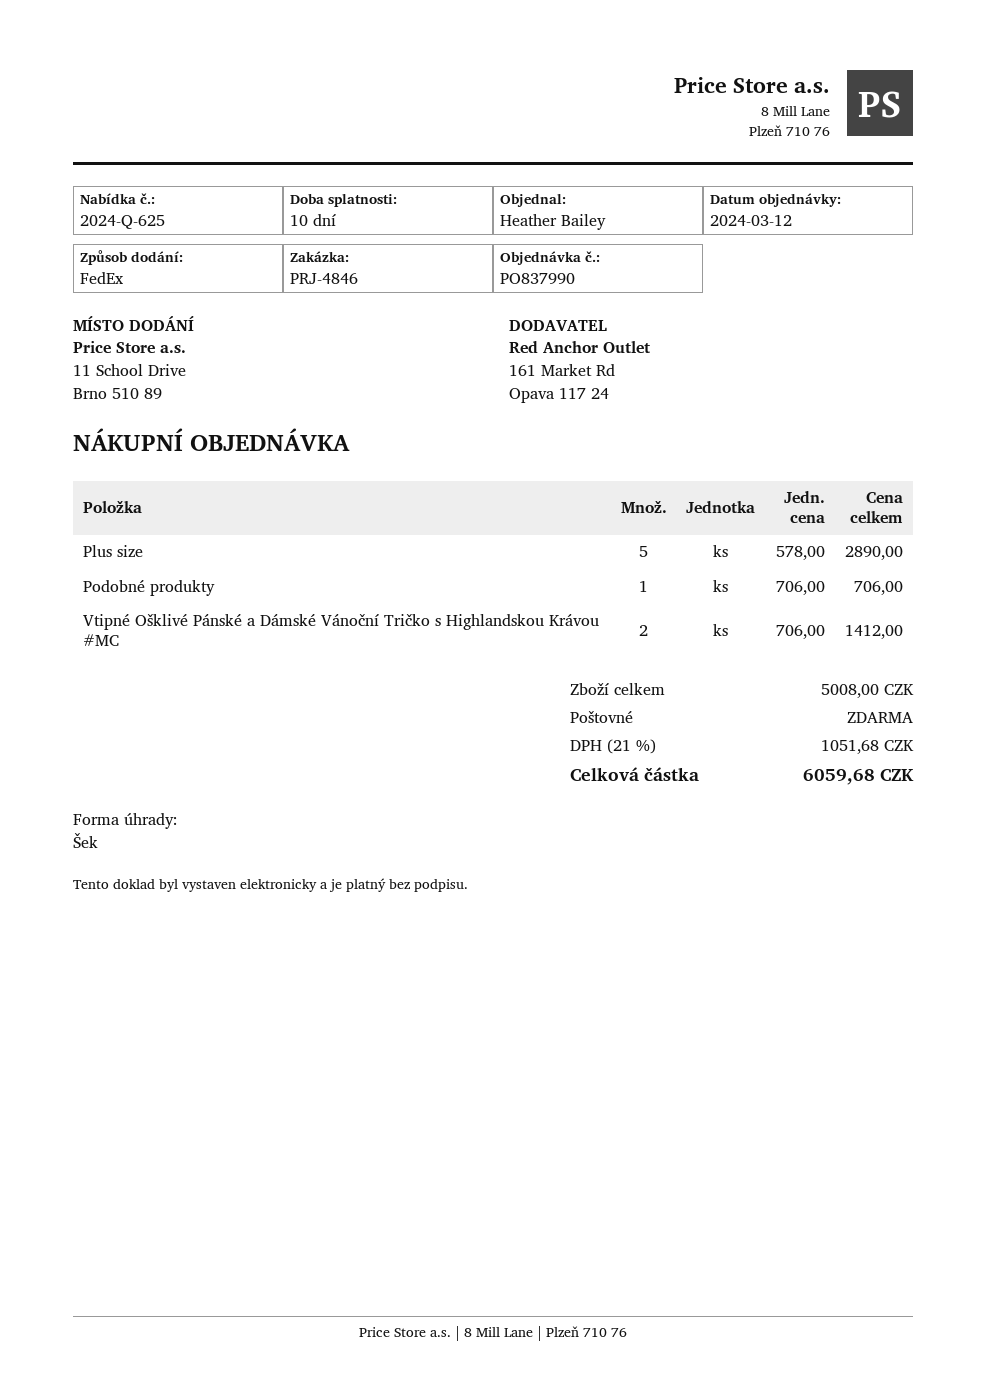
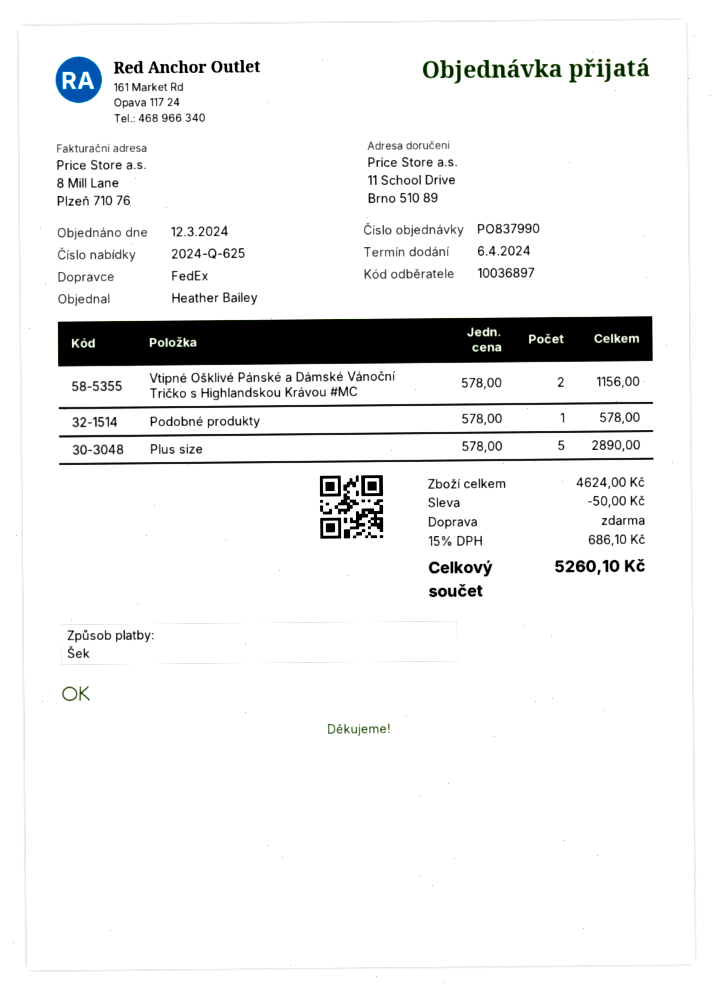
Podobné produkty: 1 x 706.00 = 706.00 -> 1 x 578.00 = 578.00
Vtipné Ošklivé Pánské a Dámské Vánoční Tričko s Highlandskou Krávou #MC: 2 x 706.00 = 1412.00 -> 2 x 578.00 = 1156.00
subtotal: 5008.00 -> 4624.00
discount: none -> 50.00
tax: 21% = 1051.68 -> 15% = 686.10
total: 6059.68 -> 5260.10

